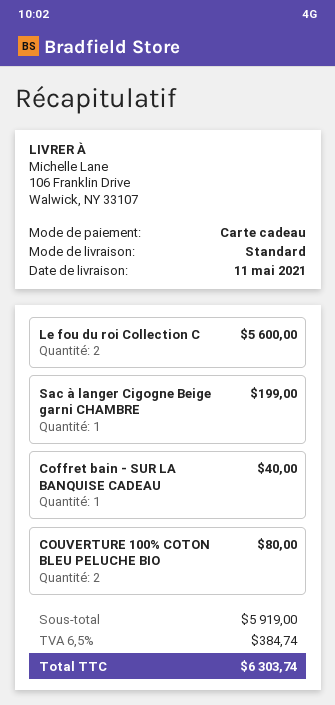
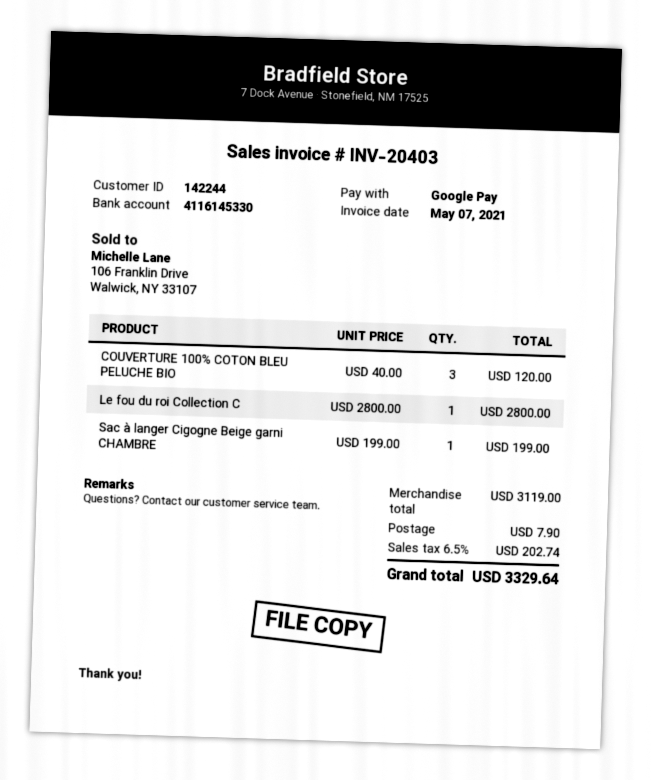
payment method: gift card -> Google Pay
Le fou du roi Collection C: 2 for 5600.00 -> 1 for 2800.00
Coffret bain - SUR LA BANQUISE CADEAU: 1 for 40.00 -> none
COUVERTURE 100% COTON BLEU PELUCHE BIO: 2 for 80.00 -> 3 for 120.00
subtotal: 5919.00 -> 3119.00
shipping: none -> 7.90
tax: 6.5% = 384.74 -> 6.5% = 202.74
total: 6303.74 -> 3329.64

